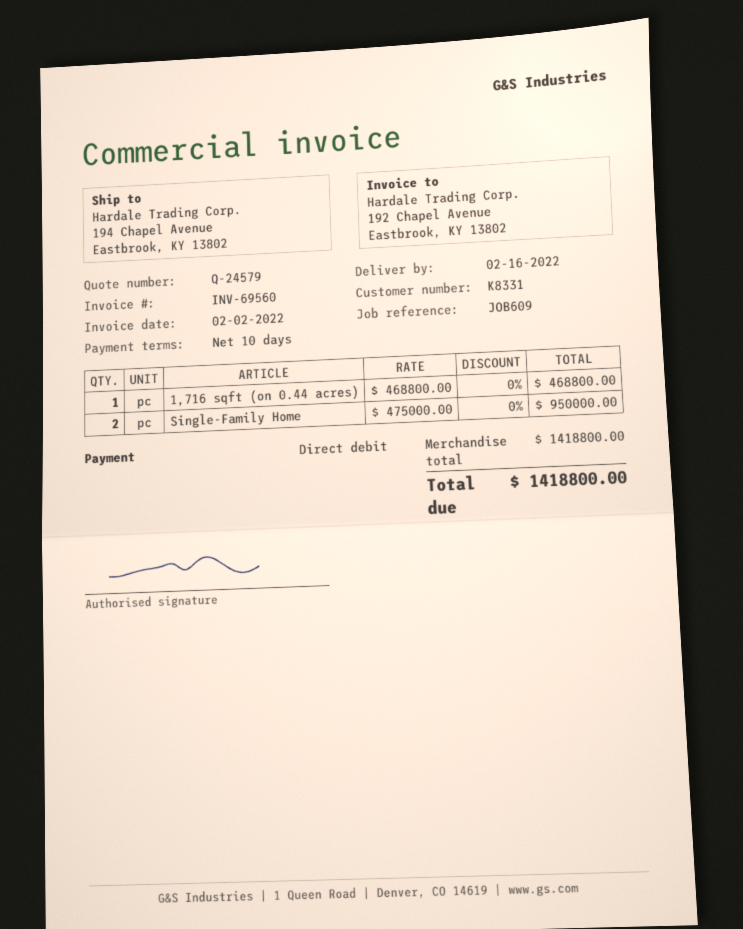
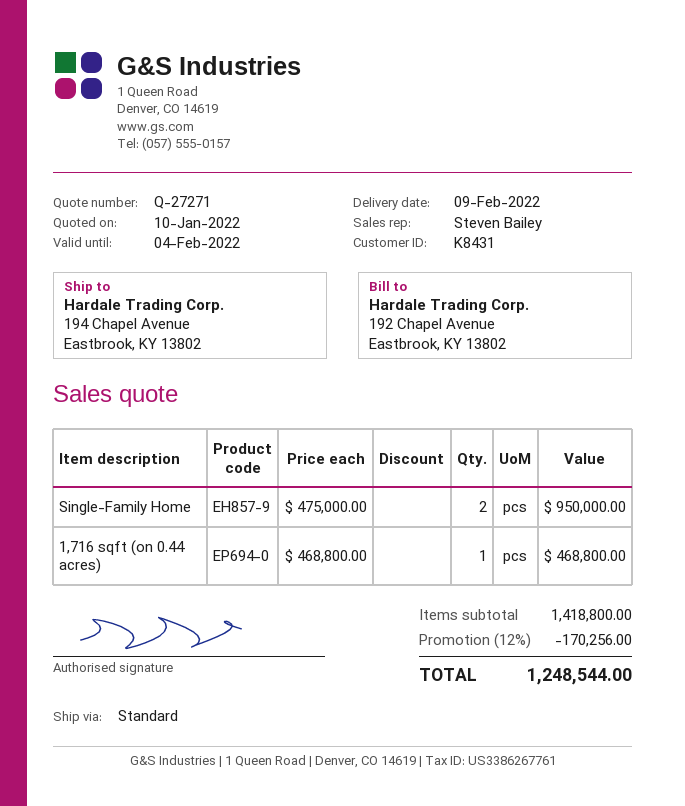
quote number: Q-24579 -> Q-27271
delivery date: 2022-02-16 -> 2022-02-09
customer number: K8331 -> K8431
discount: none -> 12% = 170256.00
total: 1418800.00 -> 1248544.00

